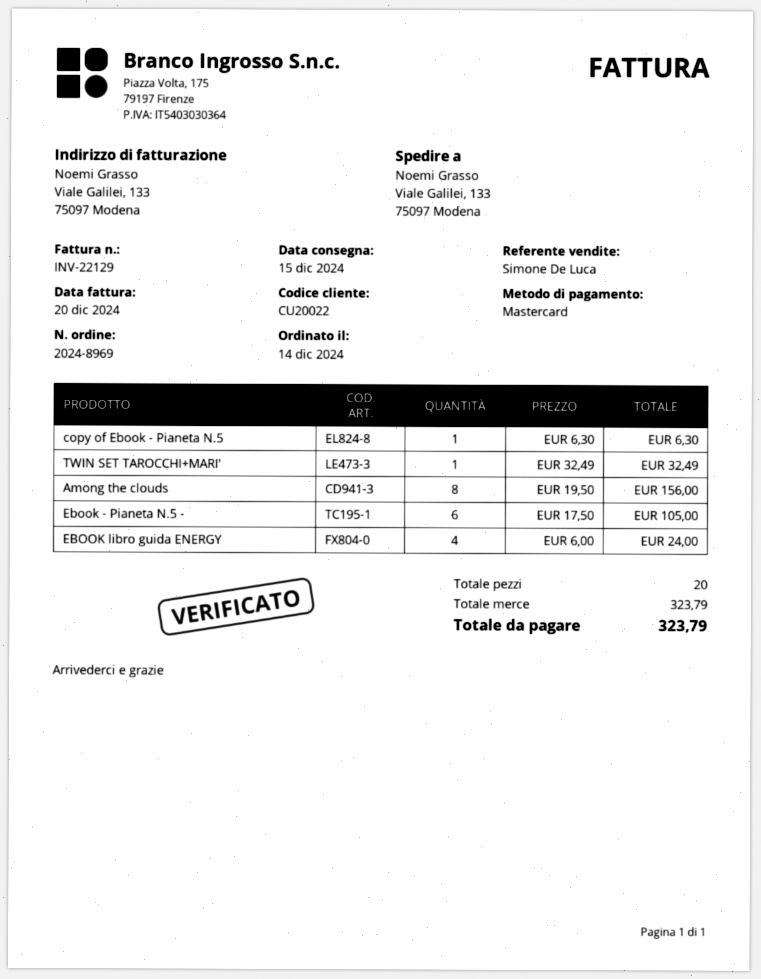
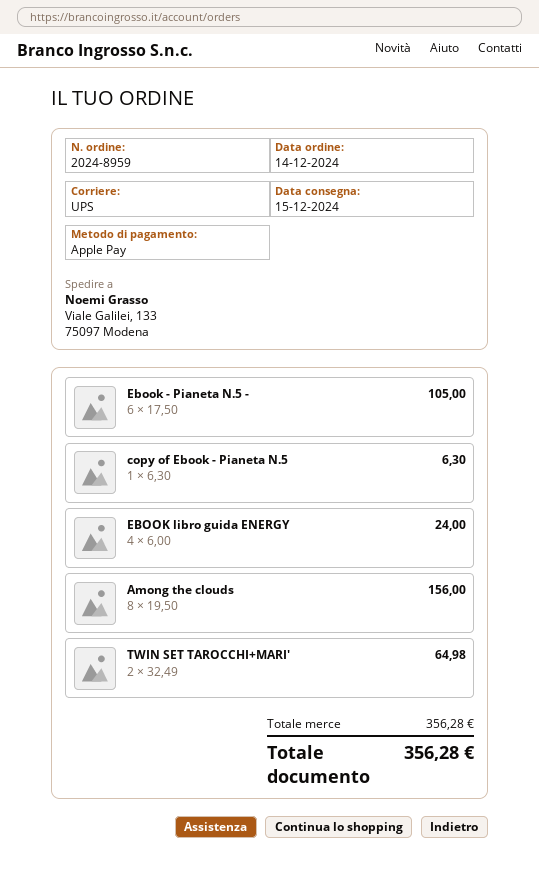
order number: 2024-8969 -> 2024-8959
payment method: Mastercard -> Apple Pay
TWIN SET TAROCCHI+MARI': 1 x 32.49 = 32.49 -> 2 x 32.49 = 64.98
subtotal: 323.79 -> 356.28
total: 323.79 -> 356.28

